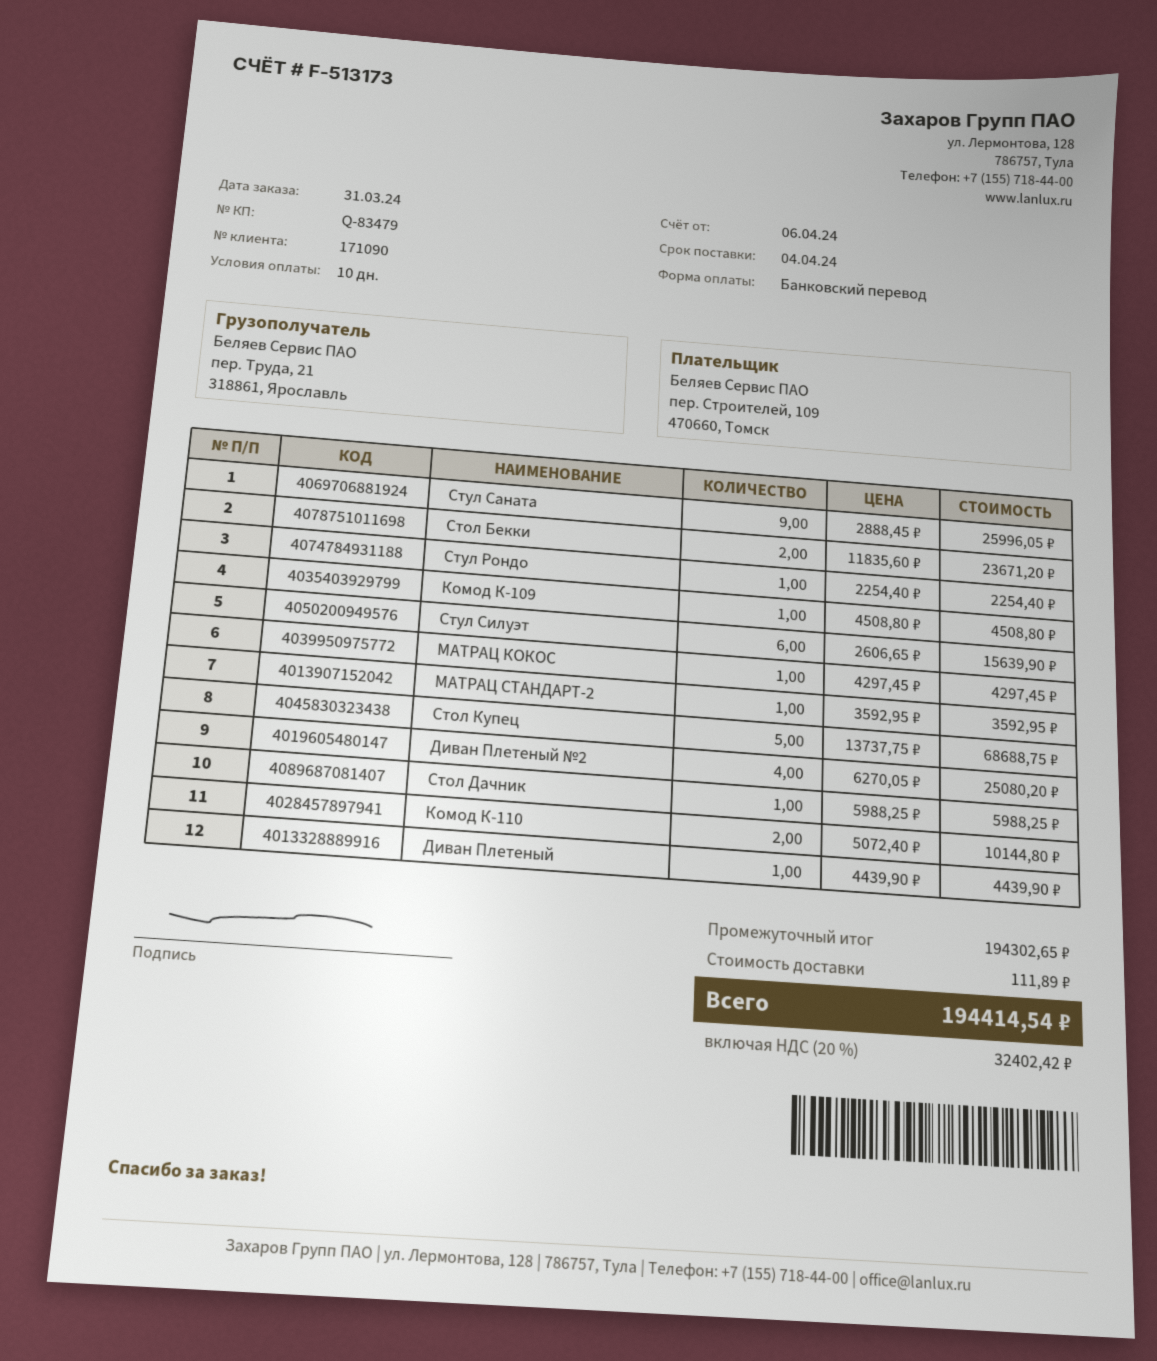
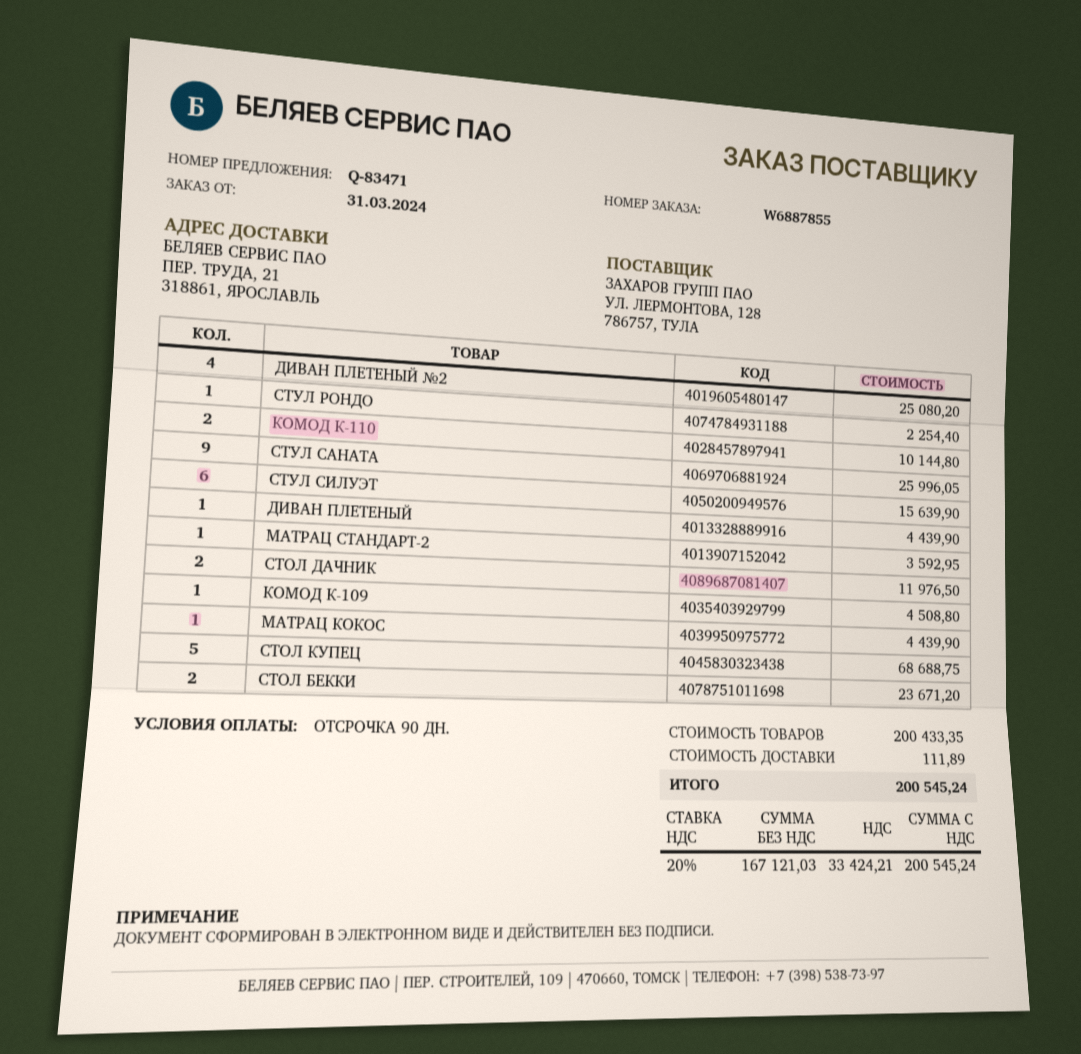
quote number: Q-83479 -> Q-83471
payment terms: 10 days -> 90 days
МАТРАЦ КОКОС: 1 for 4297.45 -> 1 for 4439.90
Стол Дачник: 1 for 5988.25 -> 2 for 11976.50
subtotal: 194302.65 -> 200433.35
tax: 20% = 32402.42 -> 20% = 33424.21
total: 194414.54 -> 200545.24

